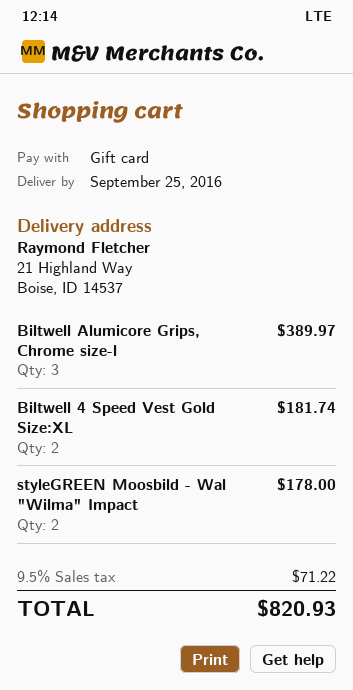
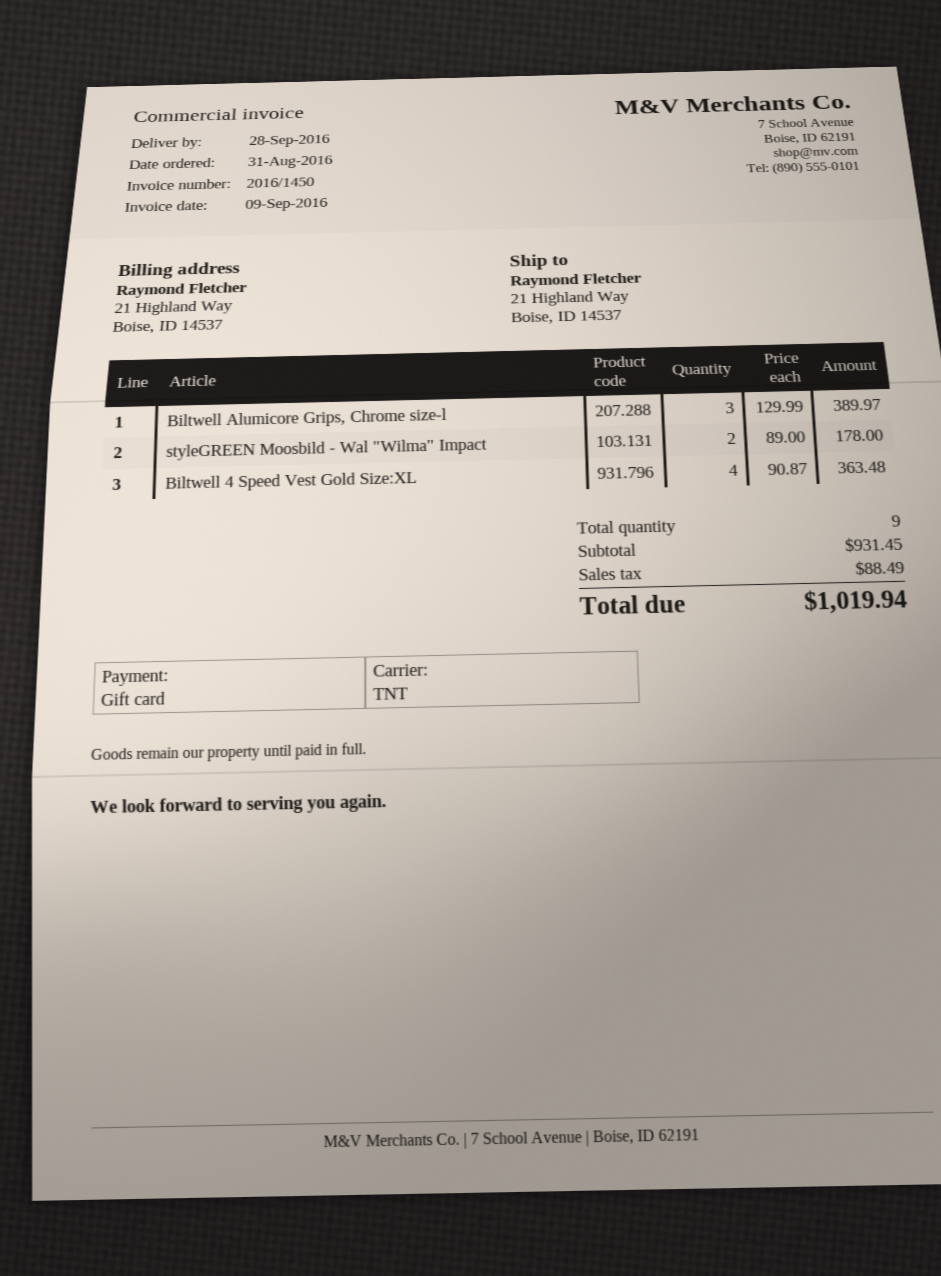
delivery date: 2016-09-25 -> 2016-09-28
Biltwell 4 Speed Vest Gold Size:XL: 2 for 181.74 -> 4 for 363.48
tax: 71.22 -> 88.49
total: 820.93 -> 1019.94

